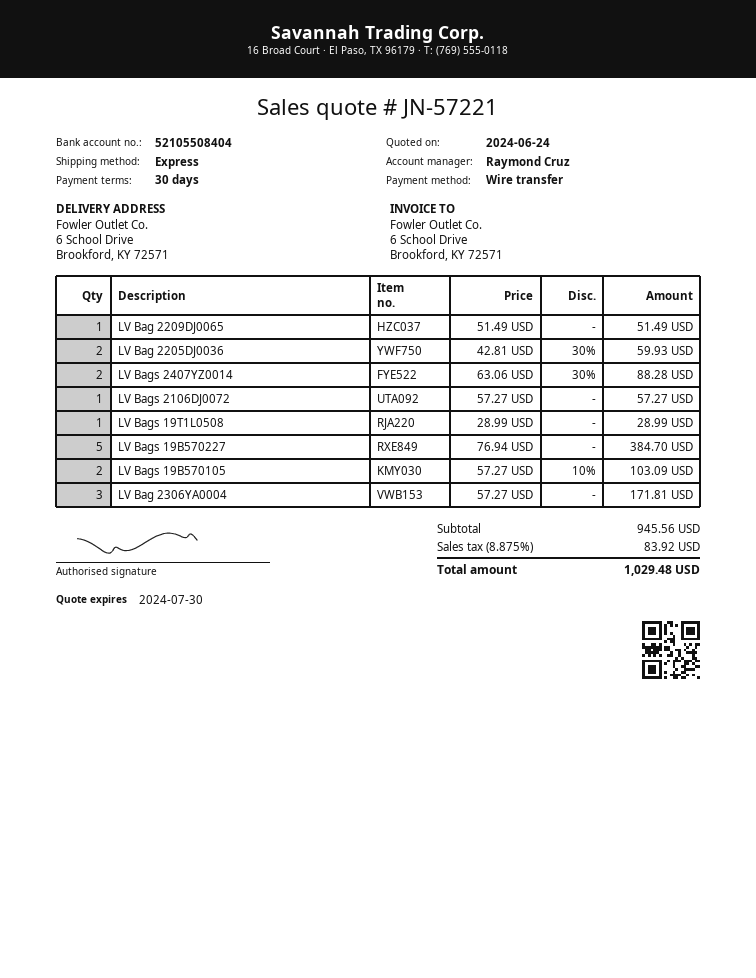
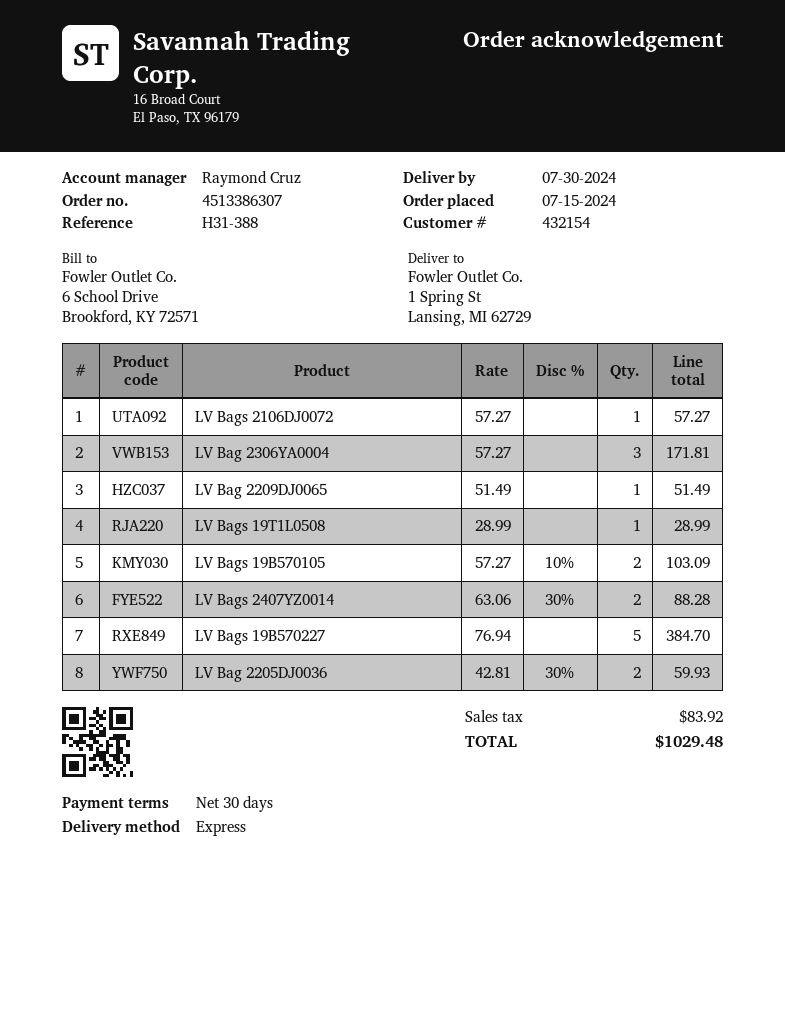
ship to: 6 School Drive, Brookford, KY 72571 -> 1 Spring St, Lansing, MI 62729

